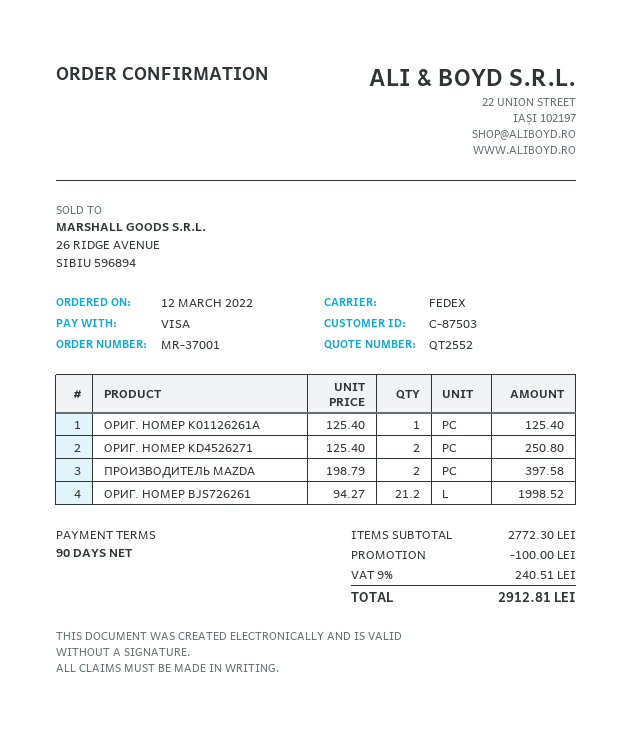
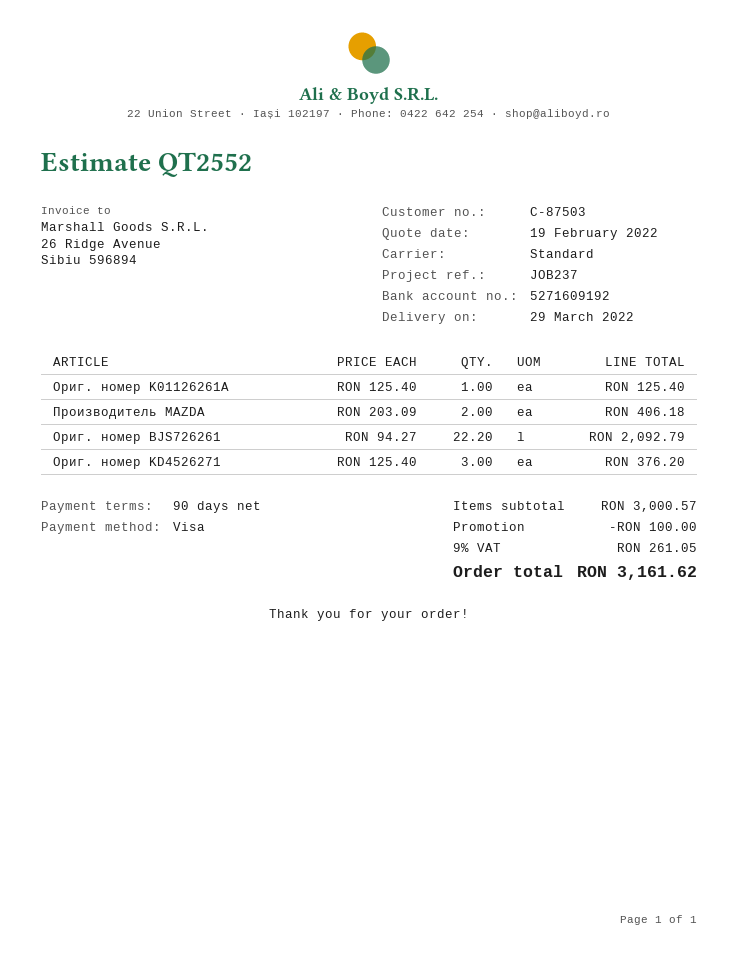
shipping method: FedEx -> standard
ОРИГ. НОМЕР KD4526271: 2 x 125.40 = 250.80 -> 3 x 125.40 = 376.20
ПРОИЗВОДИТЕЛЬ MAZDA: 2 x 198.79 = 397.58 -> 2 x 203.09 = 406.18
ОРИГ. НОМЕР BJS726261: 21.2 x 94.27 = 1998.52 -> 22.2 x 94.27 = 2092.79
subtotal: 2772.30 -> 3000.57
tax: 9% = 240.51 -> 9% = 261.05
total: 2912.81 -> 3161.62

